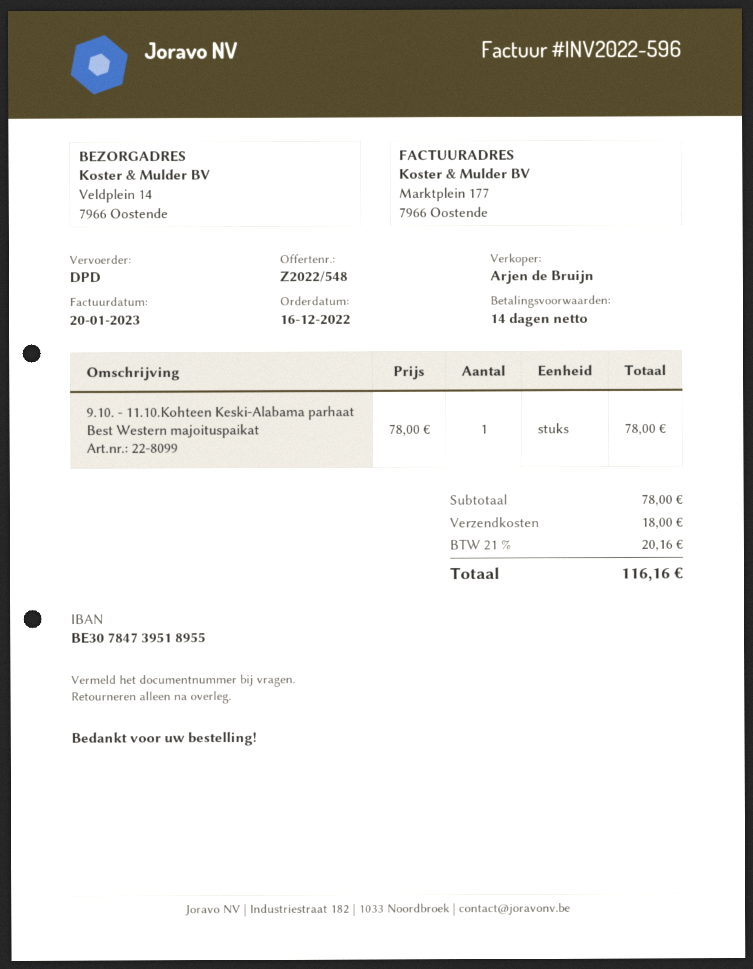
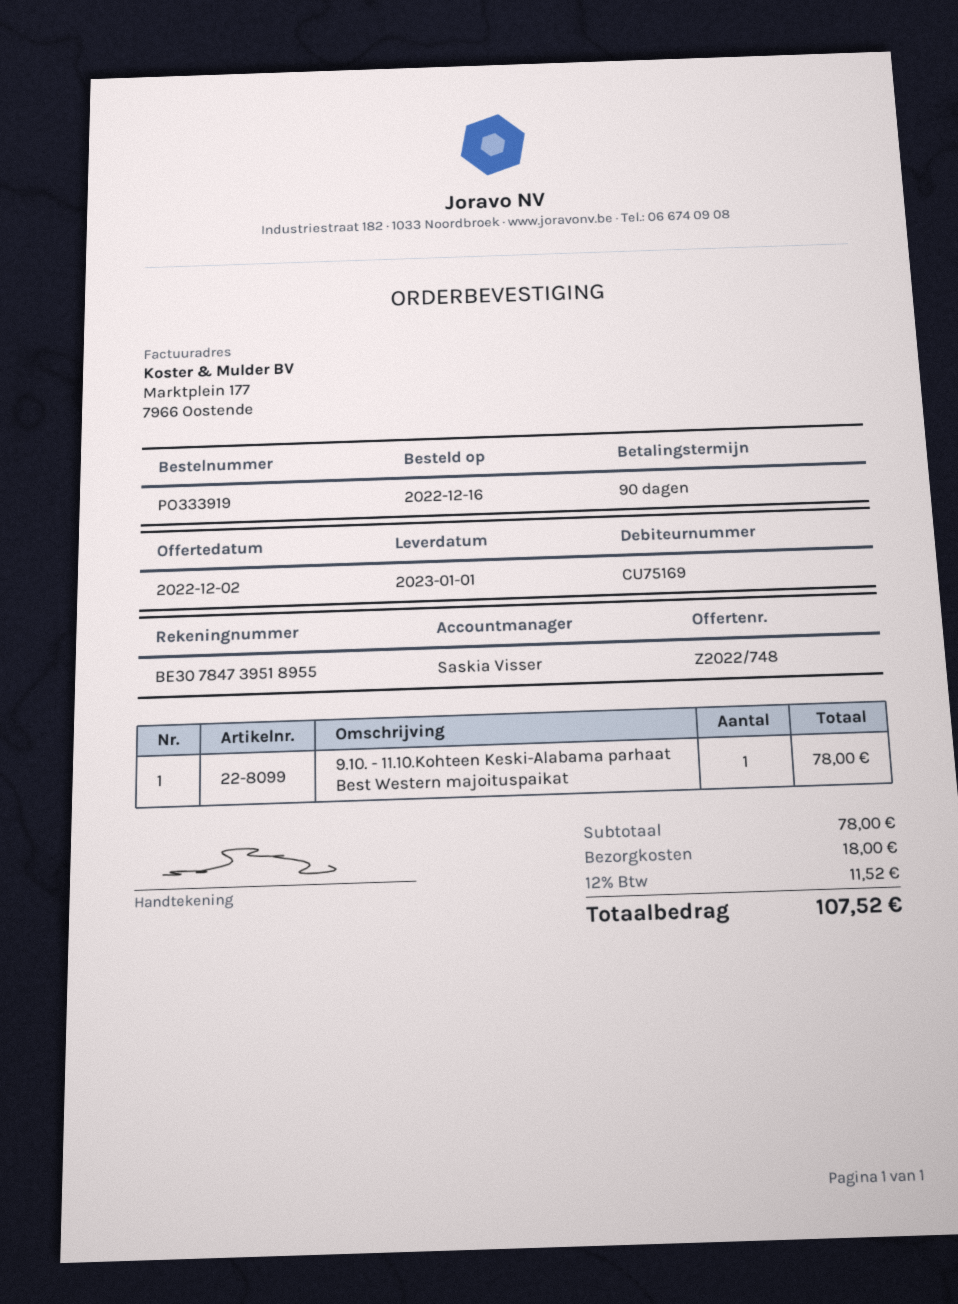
quote number: Z2022/548 -> Z2022/748
payment terms: 14 days -> 90 days
sales rep: Arjen de Bruijn -> Saskia Visser
tax: 21% = 20.16 -> 12% = 11.52
total: 116.16 -> 107.52

